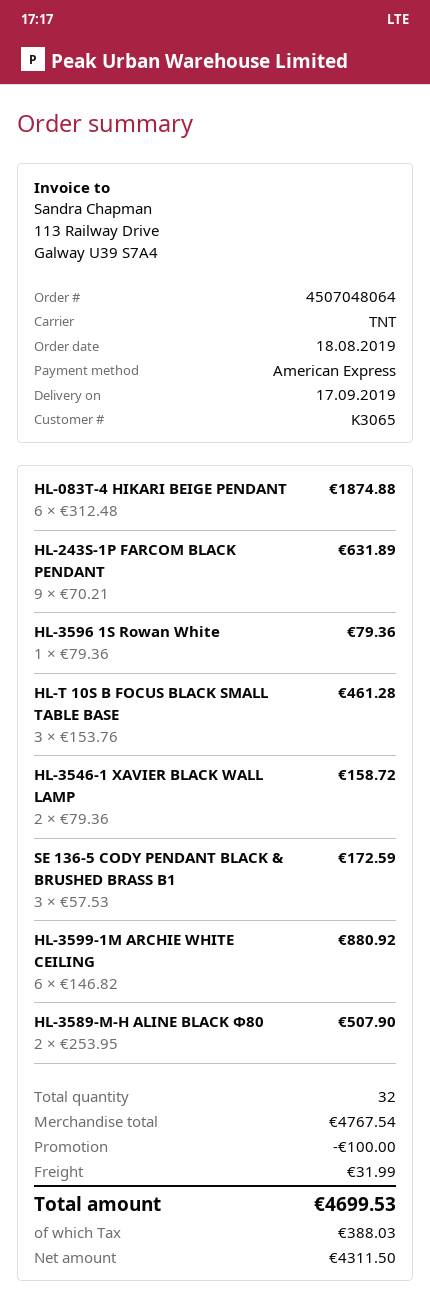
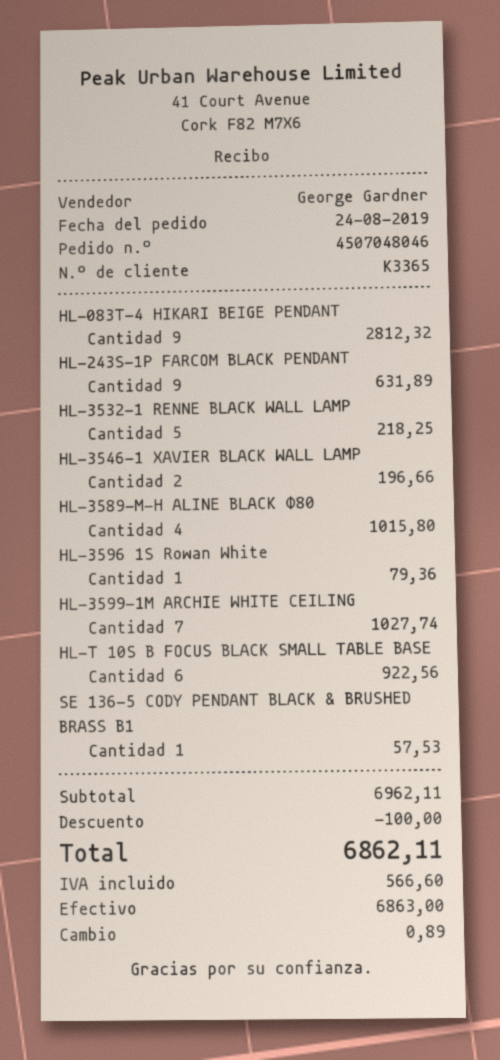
order number: 4507048064 -> 4507048046
order date: 2019-08-18 -> 2019-08-24
customer number: K3065 -> K3365
payment method: American Express -> cash
HL-083T-4 HIKARI BEIGE PENDANT: 6 for 1874.88 -> 9 for 2812.32
HL-T 10S B FOCUS BLACK SMALL TABLE BASE: 3 for 461.28 -> 6 for 922.56
HL-3546-1 XAVIER BLACK WALL LAMP: 2 for 158.72 -> 2 for 196.66
SE 136-5 CODY PENDANT BLACK & BRUSHED BRASS B1: 3 for 172.59 -> 1 for 57.53
HL-3599-1M ARCHIE WHITE CEILING: 6 for 880.92 -> 7 for 1027.74
HL-3589-M-H ALINE BLACK Φ80: 2 for 507.90 -> 4 for 1015.80
HL-3532-1 RENNE BLACK WALL LAMP: none -> 5 for 218.25
subtotal: 4767.54 -> 6962.11
shipping: 31.99 -> none
tax: 388.03 -> 566.60
total: 4699.53 -> 6862.11

